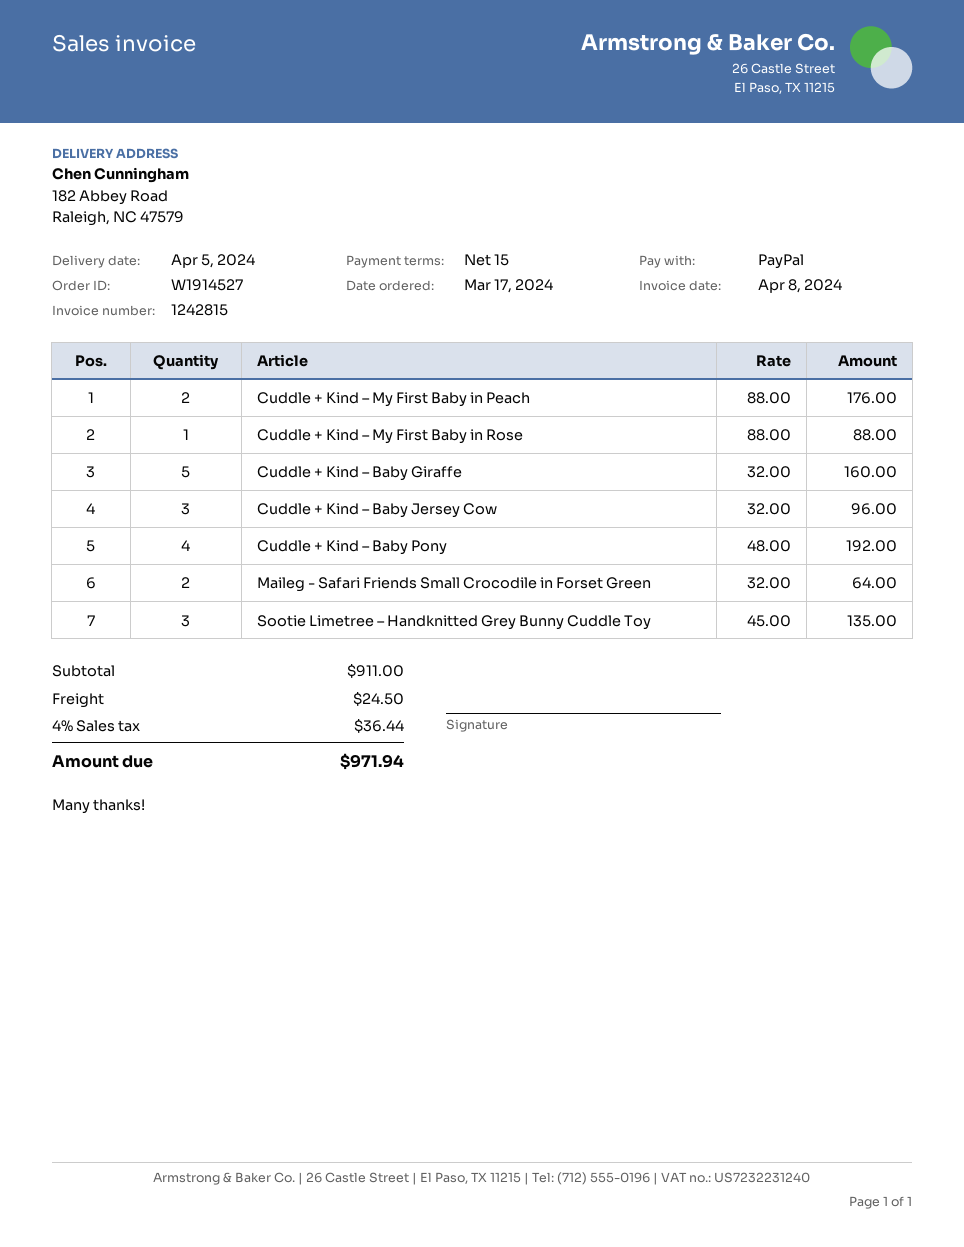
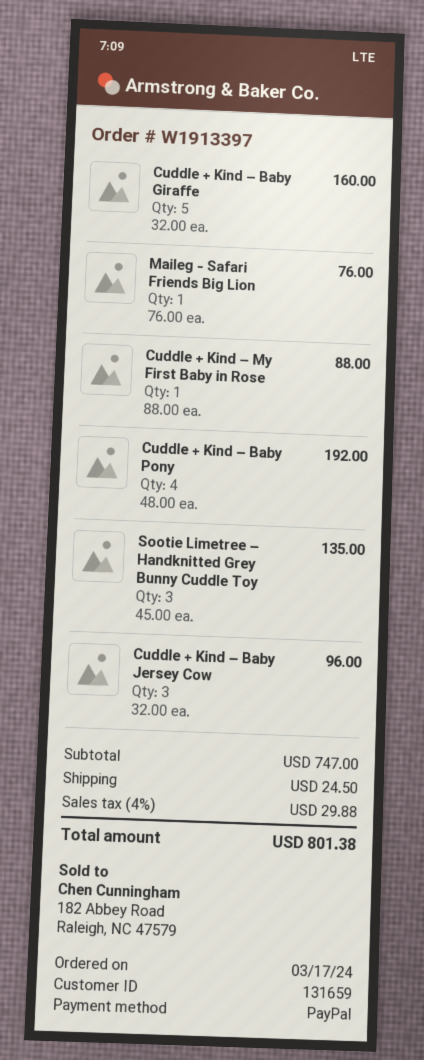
order number: W1914527 -> W1913397
Cuddle + Kind – My First Baby in Peach: 2 x 88.00 = 176.00 -> none
Maileg - Safari Friends Small Crocodile in Forset Green: 2 x 32.00 = 64.00 -> none
Maileg - Safari Friends Big Lion: none -> 1 x 76.00 = 76.00
subtotal: 911.00 -> 747.00
tax: 4% = 36.44 -> 4% = 29.88
total: 971.94 -> 801.38

